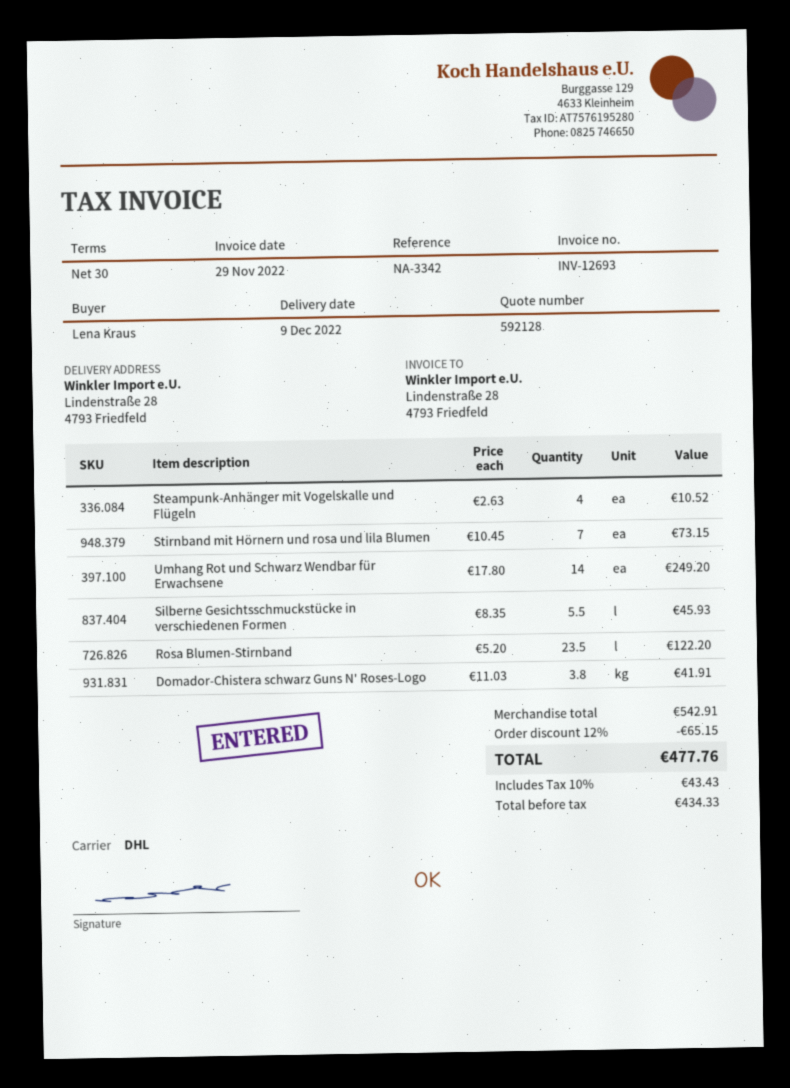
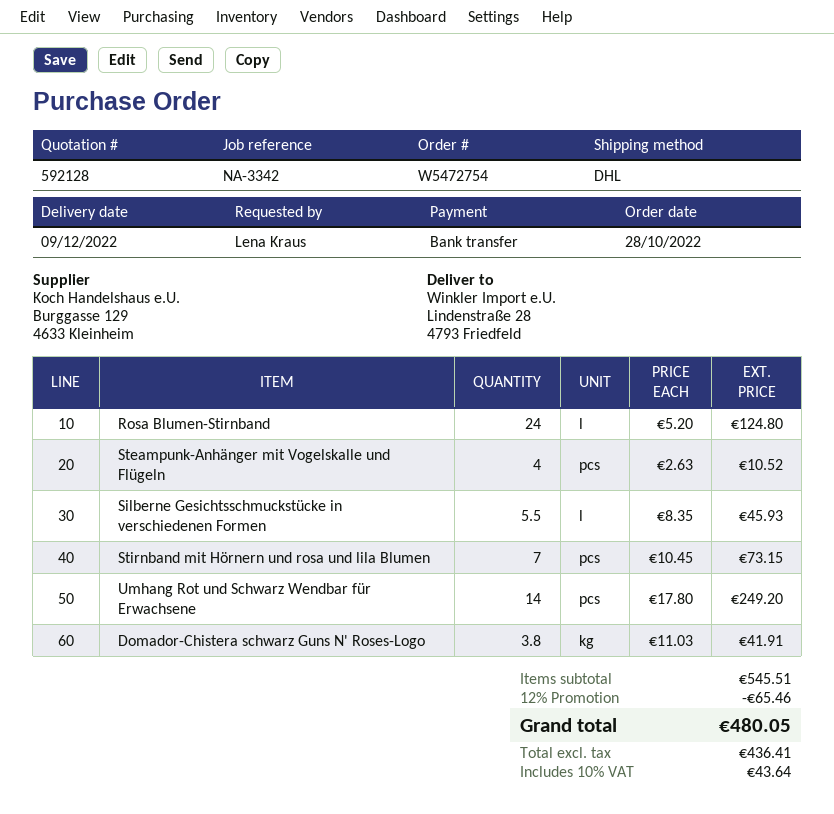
Rosa Blumen-Stirnband: 23.5 x 5.20 = 122.20 -> 24 x 5.20 = 124.80
subtotal: 542.91 -> 545.51
discount: 12% = 65.15 -> 12% = 65.46
net: 434.33 -> 436.41
tax: 10% = 43.43 -> 10% = 43.64
total: 477.76 -> 480.05

